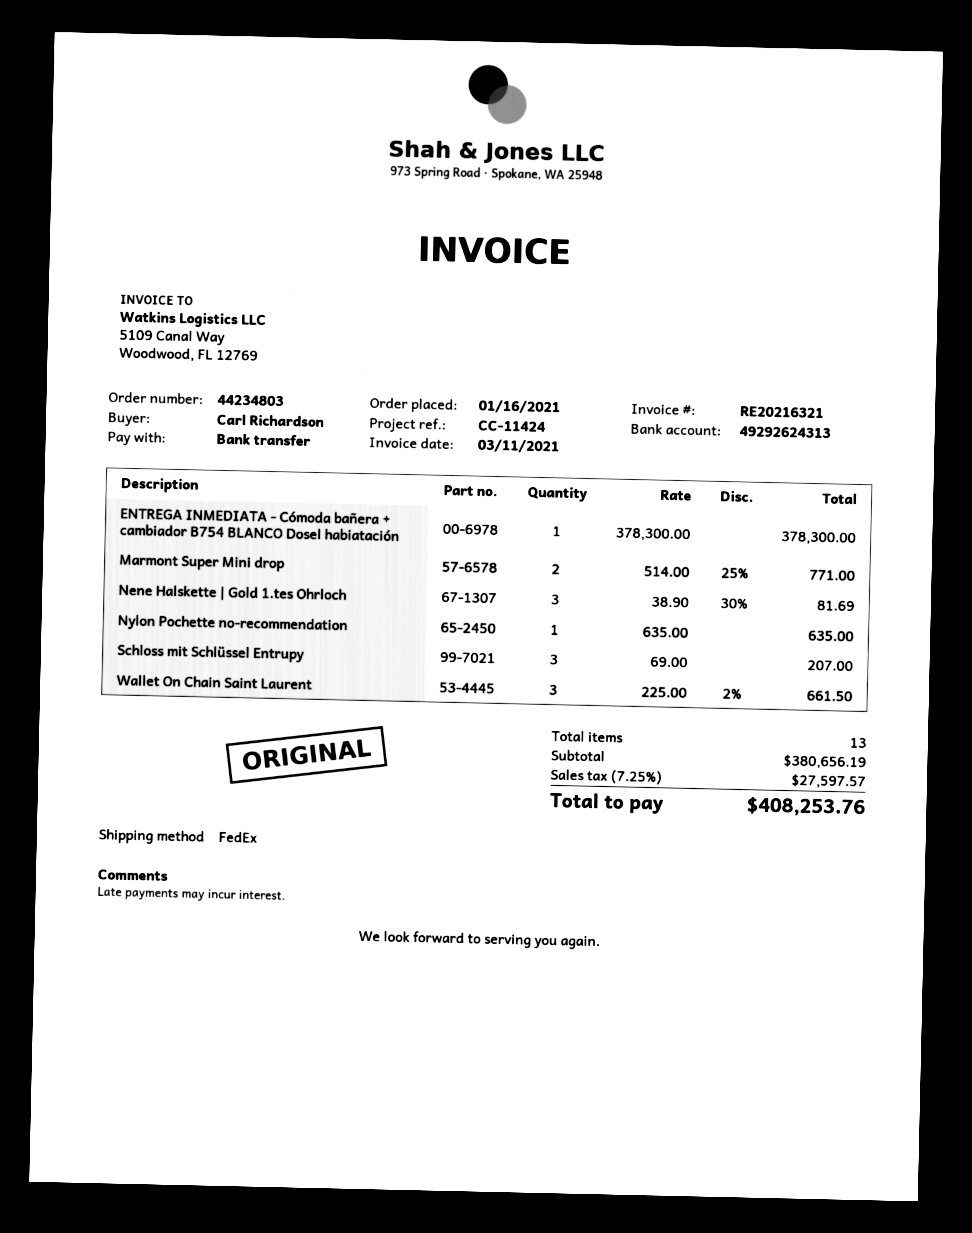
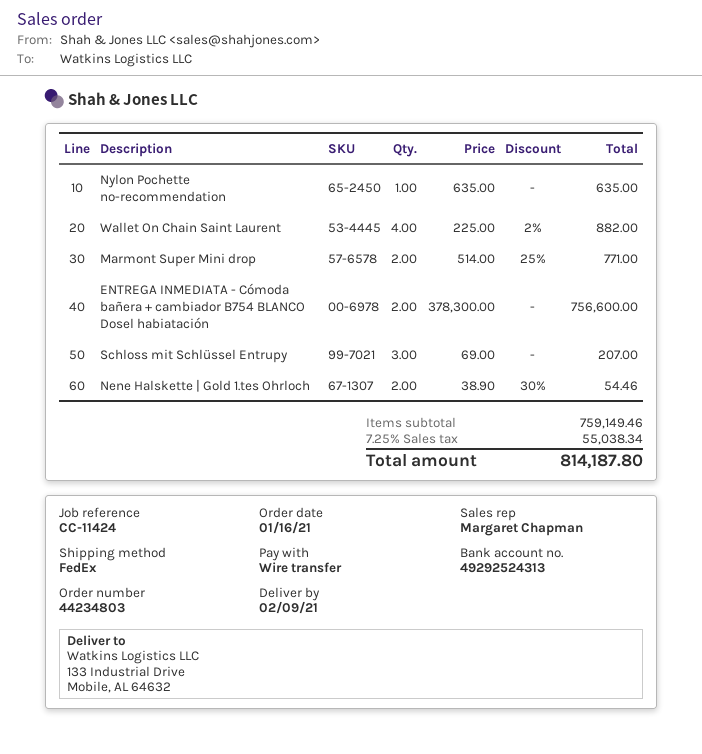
bank account: 49292624313 -> 49292524313
ENTREGA INMEDIATA - Cómoda bañera + cambiador B754 BLANCO Dosel habiatación: 1 x 378300.00 = 378300.00 -> 2 x 378300.00 = 756600.00
Nene Halskette | Gold 1.tes Ohrloch: 3 x 38.90 - 30% = 81.69 -> 2 x 38.90 - 30% = 54.46
Wallet On Chain Saint Laurent: 3 x 225.00 - 2% = 661.50 -> 4 x 225.00 - 2% = 882.00
subtotal: 380656.19 -> 759149.46
tax: 7.25% = 27597.57 -> 7.25% = 55038.34
total: 408253.76 -> 814187.80

